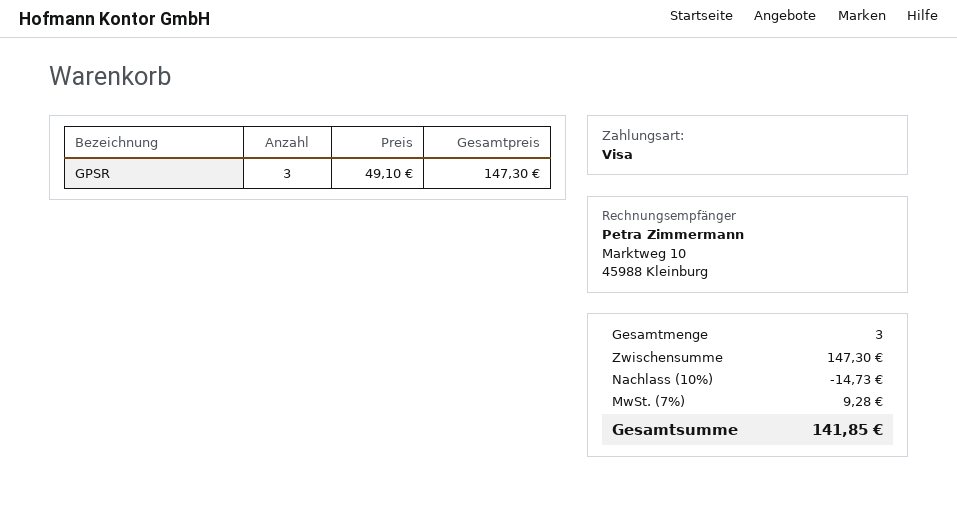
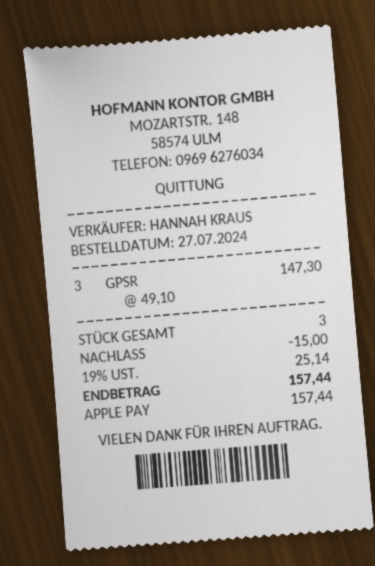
payment method: Visa -> Apple Pay
discount: 14.73 -> 15.00
tax: 7% = 9.28 -> 19% = 25.14
total: 141.85 -> 157.44

